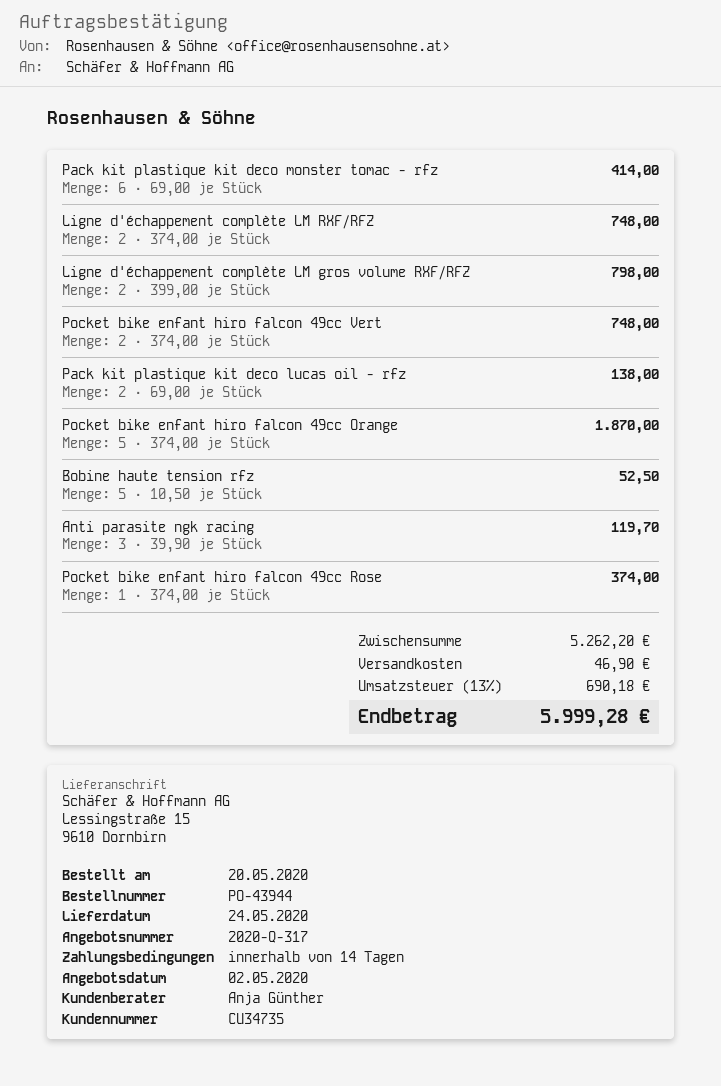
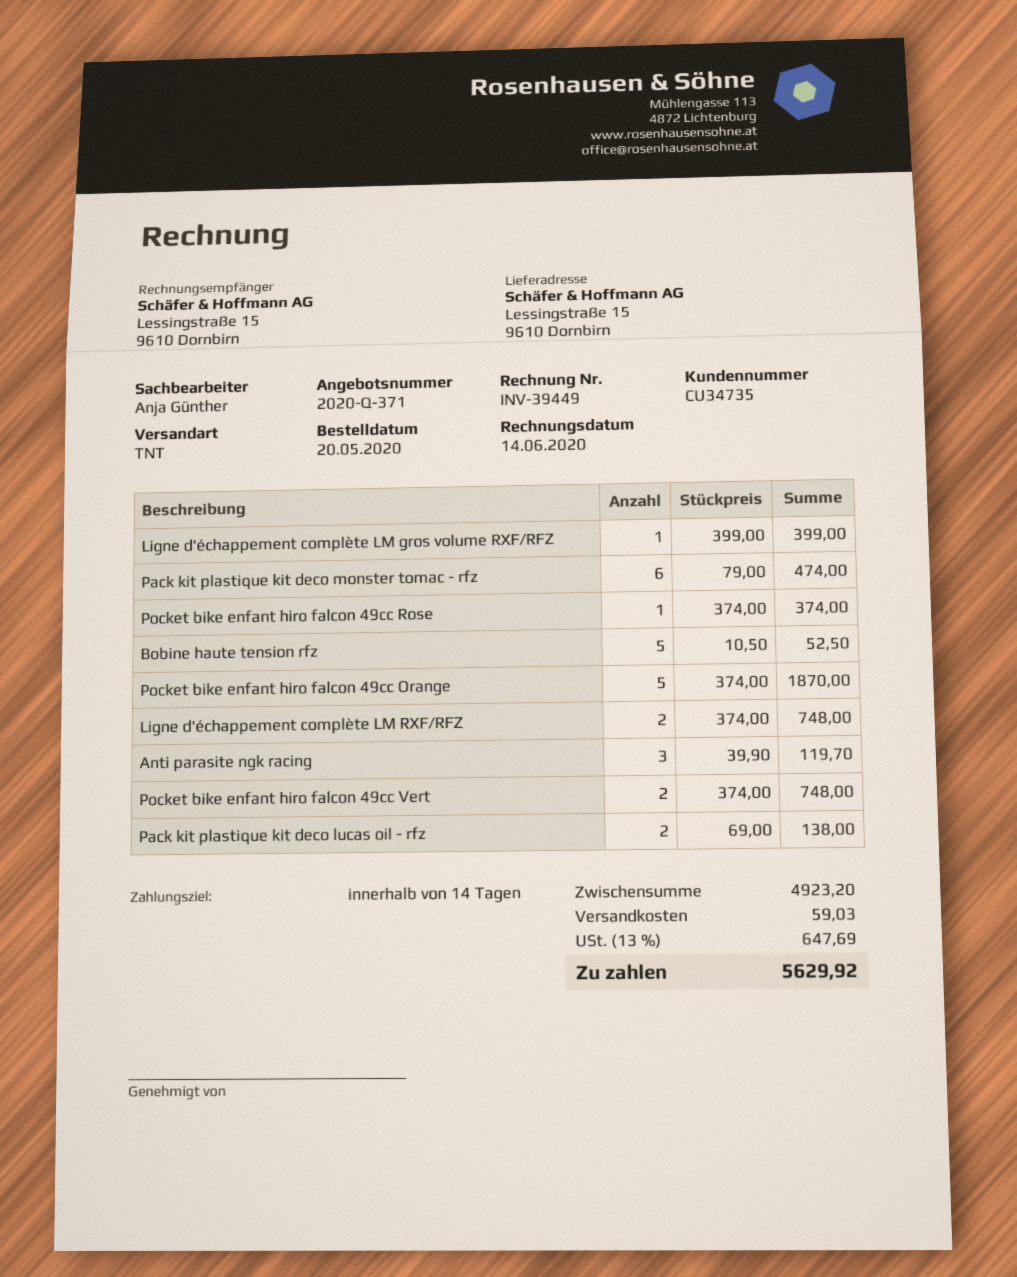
quote number: 2020-Q-317 -> 2020-Q-371
Pack kit plastique kit deco monster tomac - rfz: 6 x 69.00 = 414.00 -> 6 x 79.00 = 474.00
Ligne d'échappement complète LM gros volume RXF/RFZ: 2 x 399.00 = 798.00 -> 1 x 399.00 = 399.00
subtotal: 5262.20 -> 4923.20
shipping: 46.90 -> 59.03
tax: 13% = 690.18 -> 13% = 647.69
total: 5999.28 -> 5629.92

